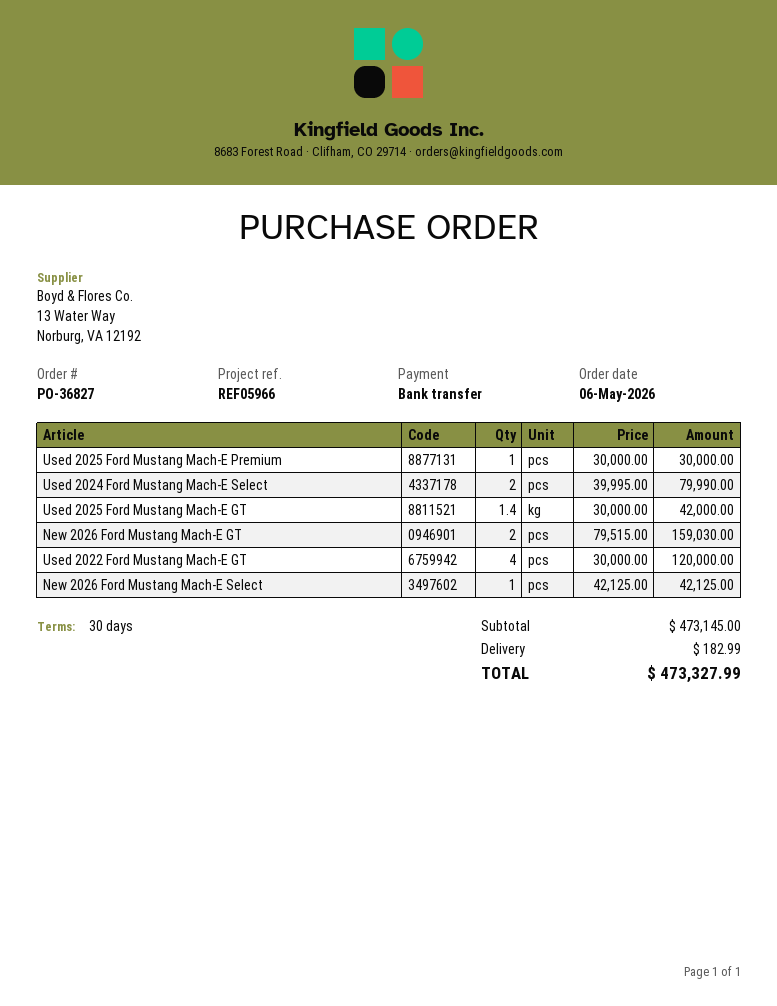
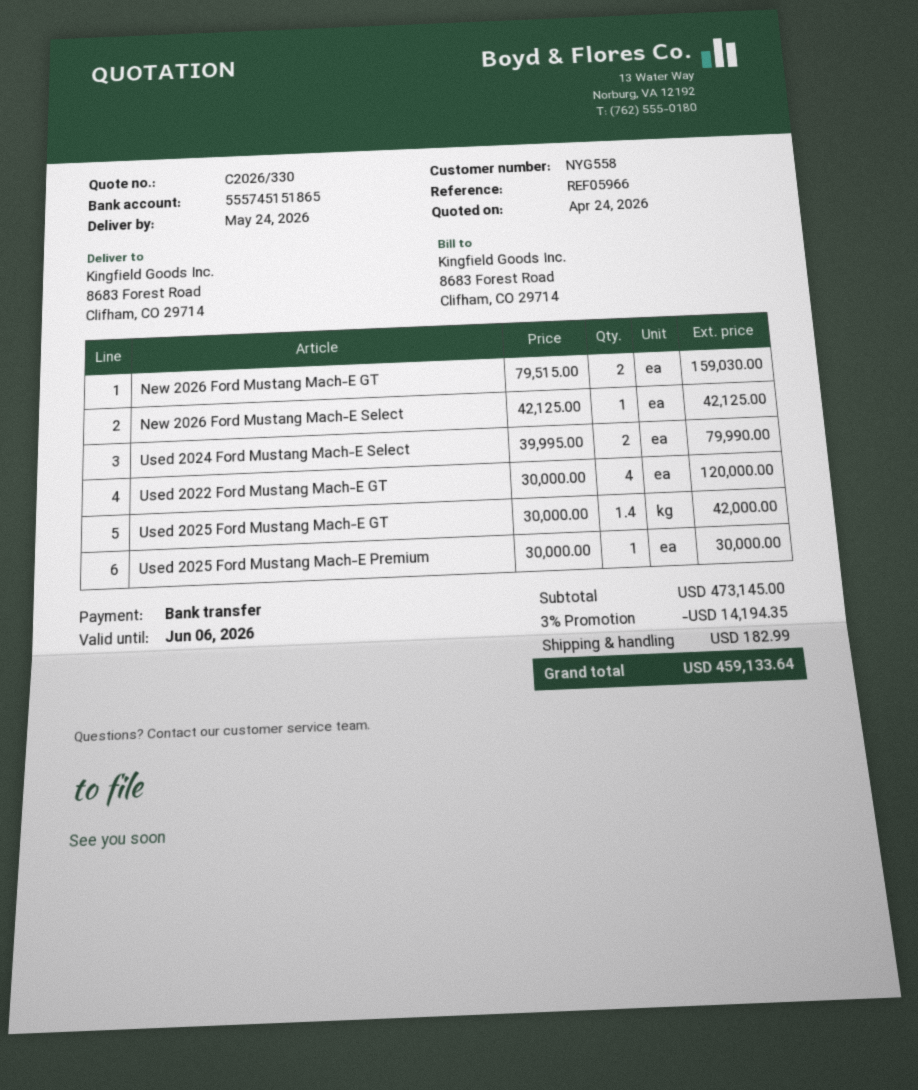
discount: none -> 3% = 14194.35
total: 473327.99 -> 459133.64

